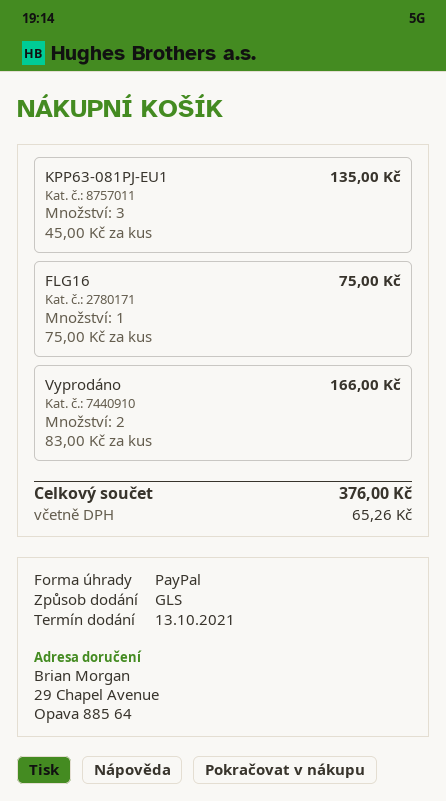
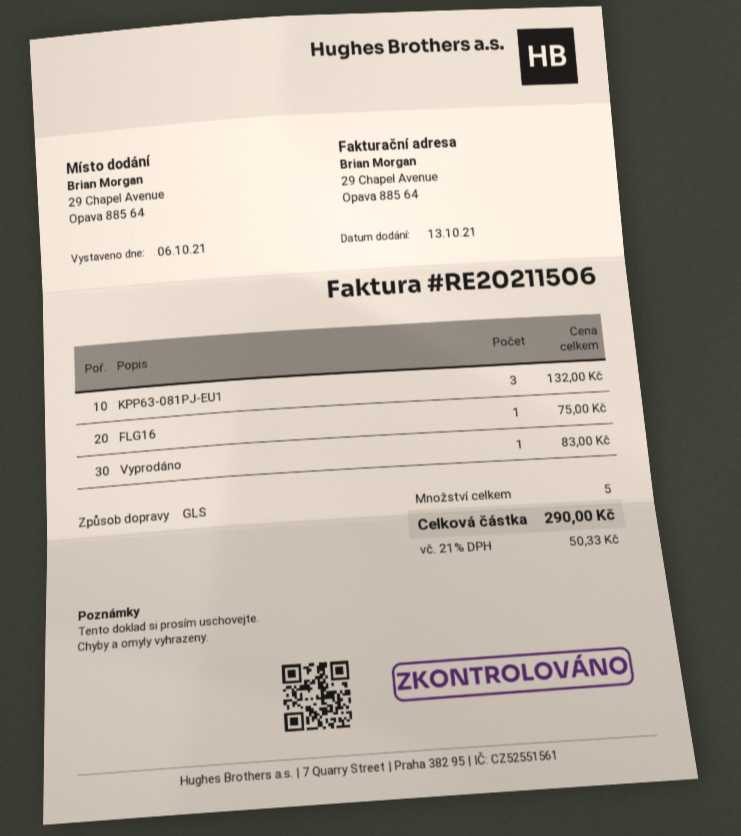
KPP63-081PJ-EU1: 3 for 135.00 -> 3 for 132.00
Vyprodáno: 2 for 166.00 -> 1 for 83.00
tax: 65.26 -> 50.33
total: 376.00 -> 290.00

